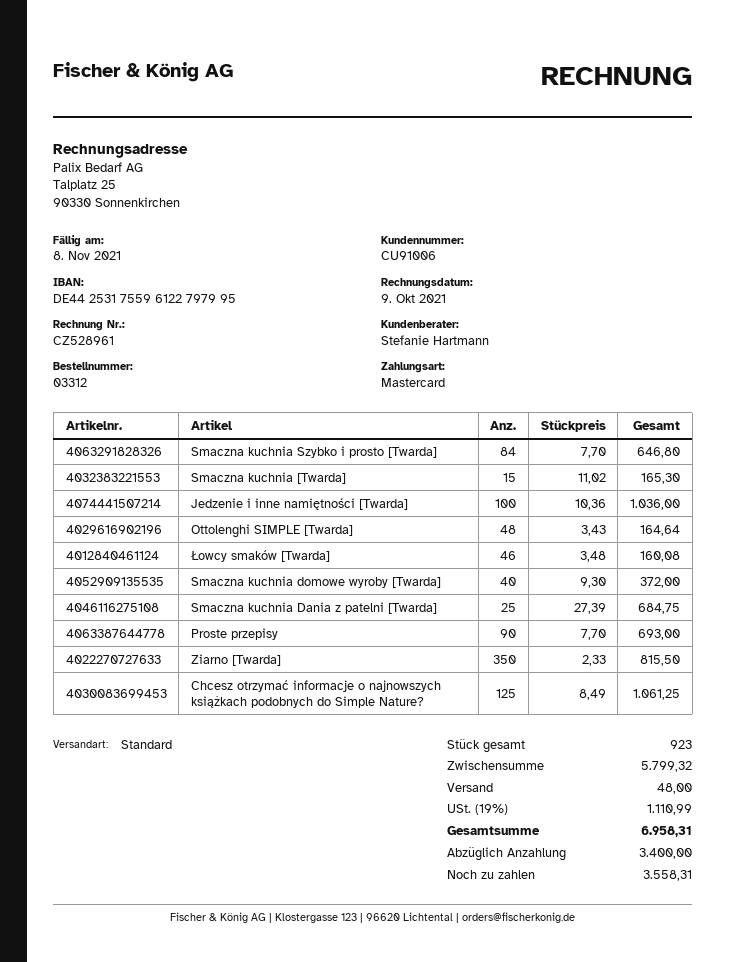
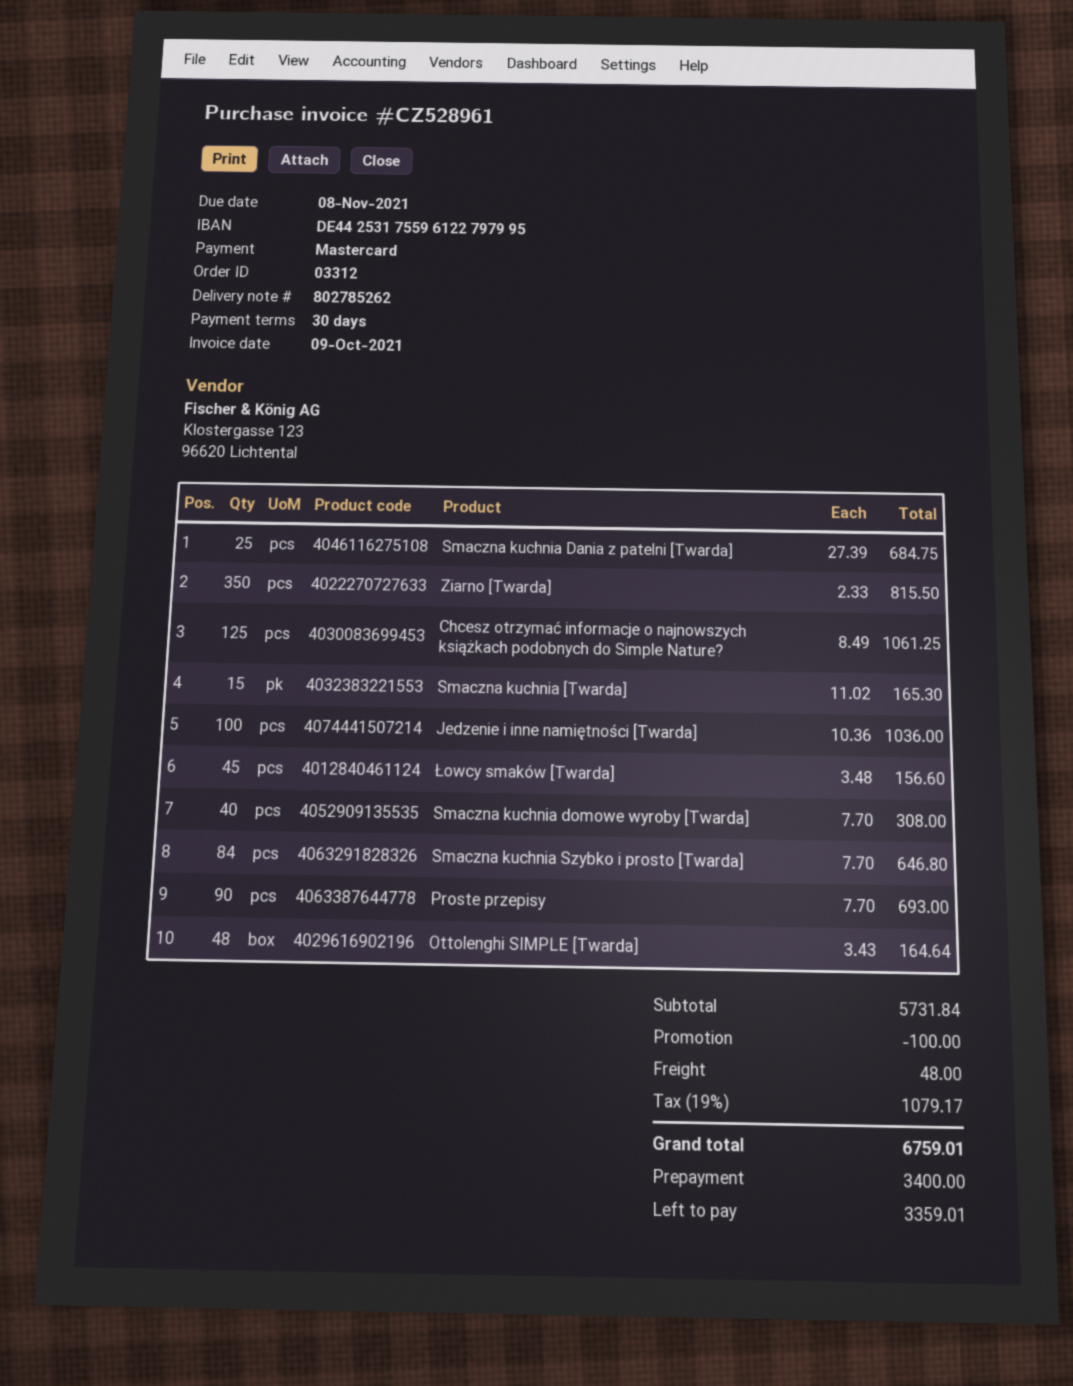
Łowcy smaków [Twarda]: 46 x 3.48 = 160.08 -> 45 x 3.48 = 156.60
Smaczna kuchnia domowe wyroby [Twarda]: 40 x 9.30 = 372.00 -> 40 x 7.70 = 308.00
subtotal: 5799.32 -> 5731.84
discount: none -> 100.00
tax: 19% = 1110.99 -> 19% = 1079.17
total: 6958.31 -> 6759.01
balance: 3558.31 -> 3359.01

